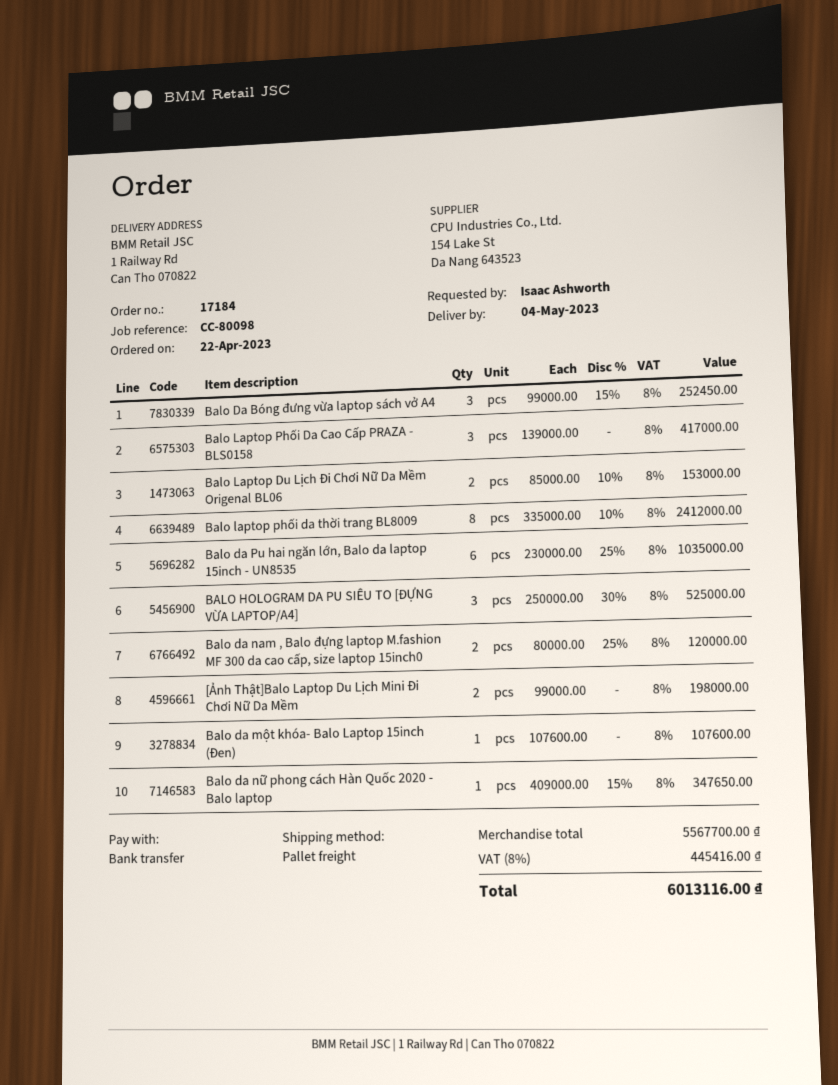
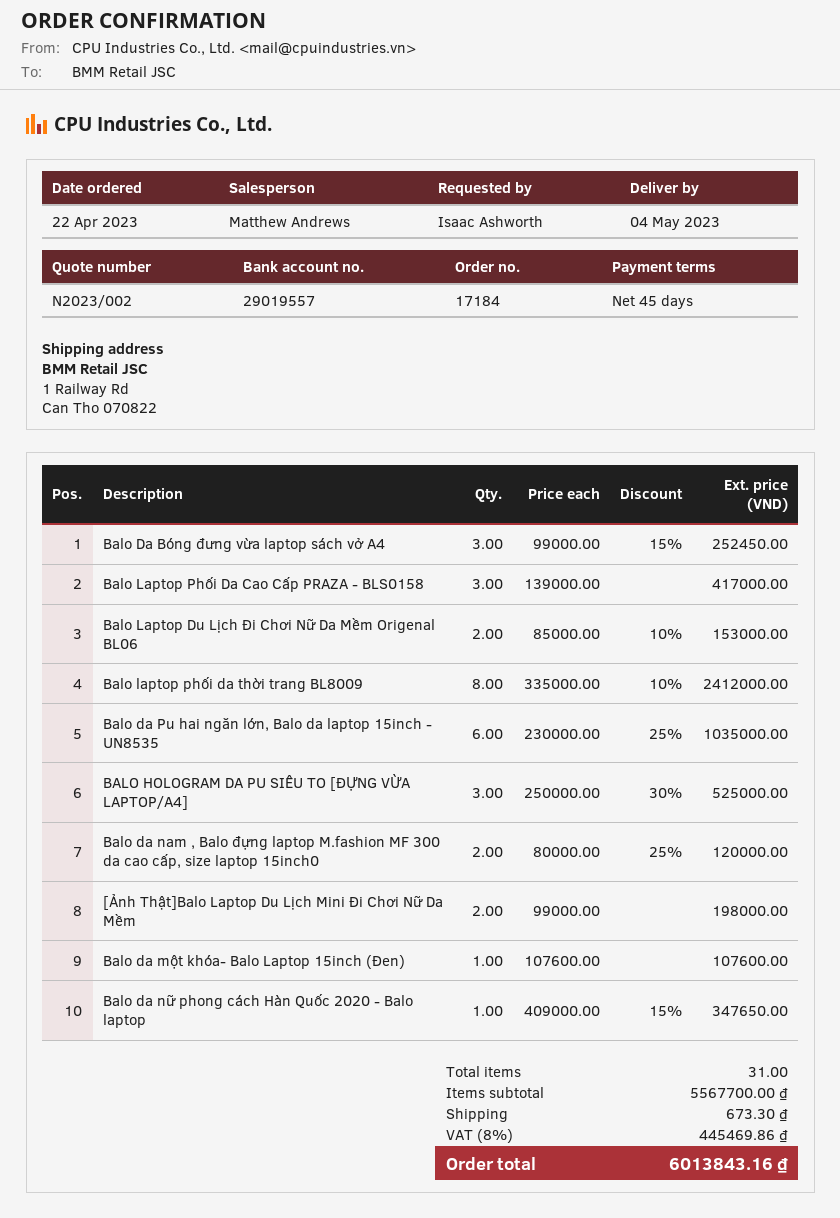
shipping: none -> 673.30
tax: 8% = 445416.00 -> 8% = 445469.86
total: 6013116.00 -> 6013843.16

